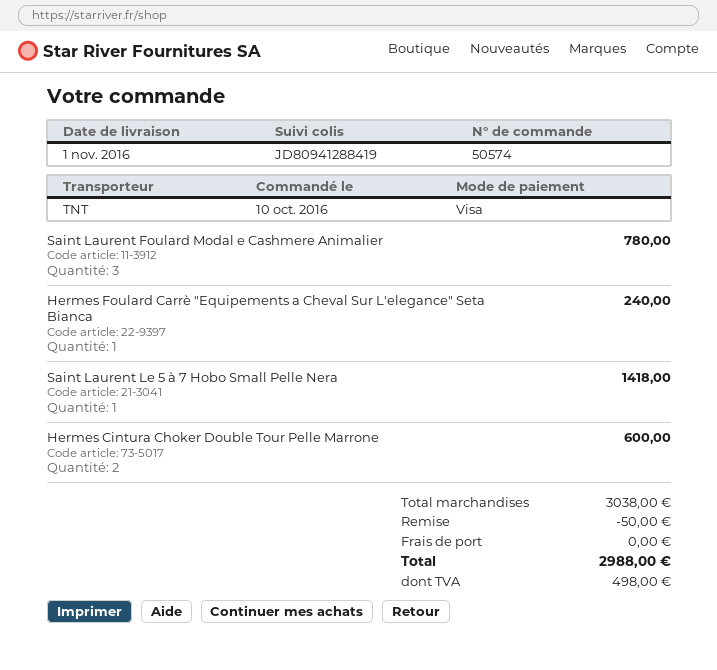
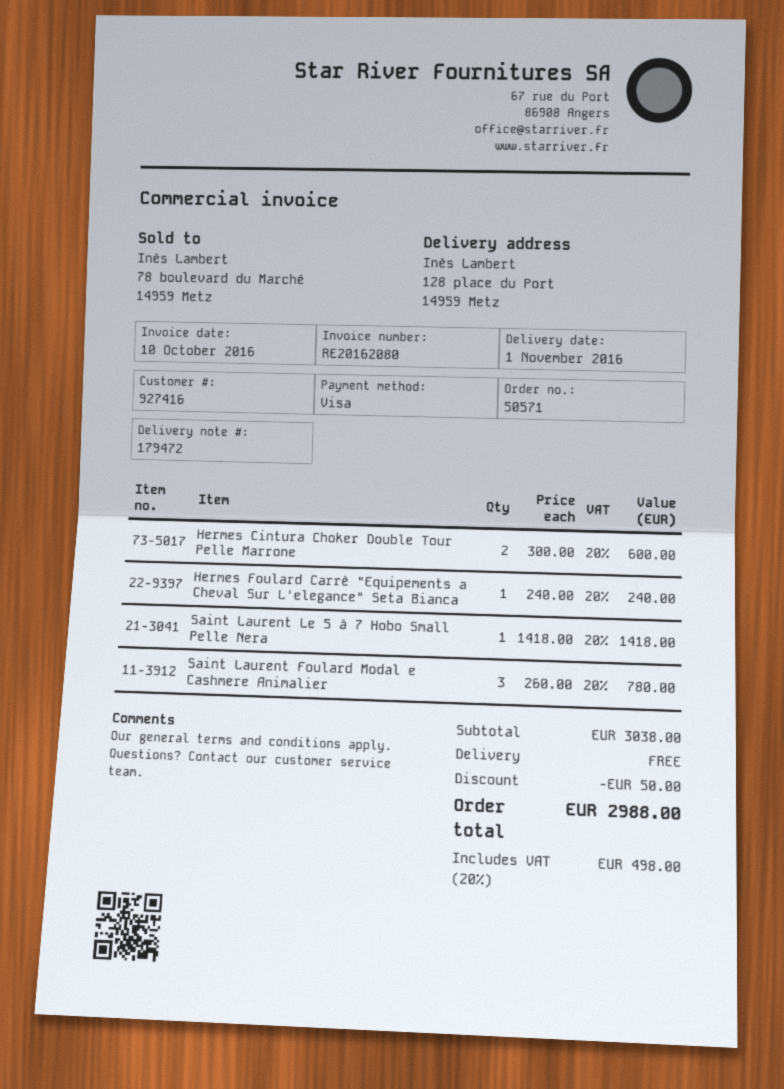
order number: 50574 -> 50571

